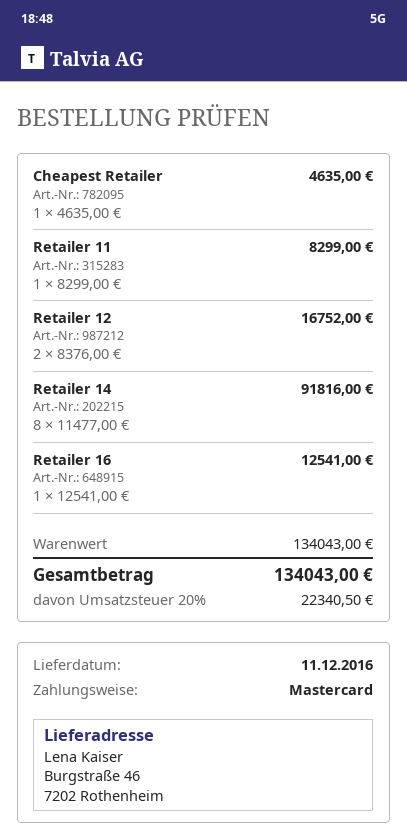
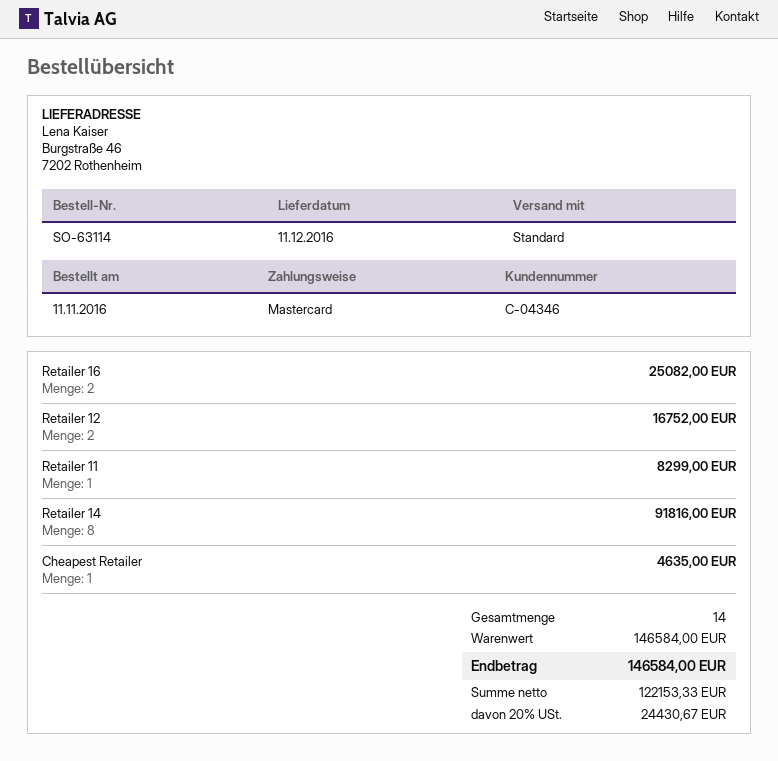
Retailer 16: 1 for 12541.00 -> 2 for 25082.00
subtotal: 134043.00 -> 146584.00
tax: 20% = 22340.50 -> 20% = 24430.67
total: 134043.00 -> 146584.00

